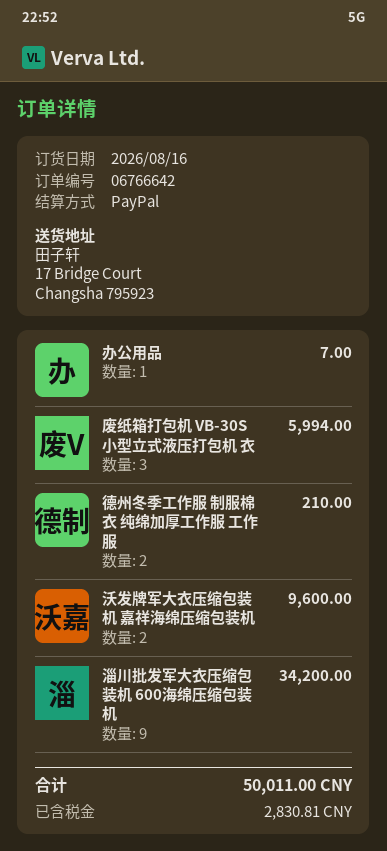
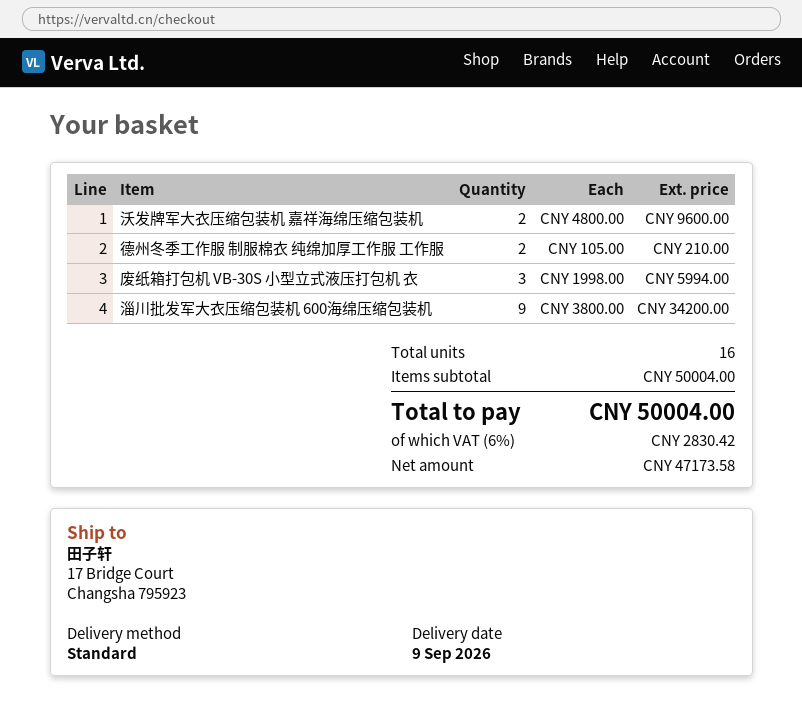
办公用品: 1 for 7.00 -> none
tax: 2830.81 -> 2830.42
total: 50011.00 -> 50004.00

